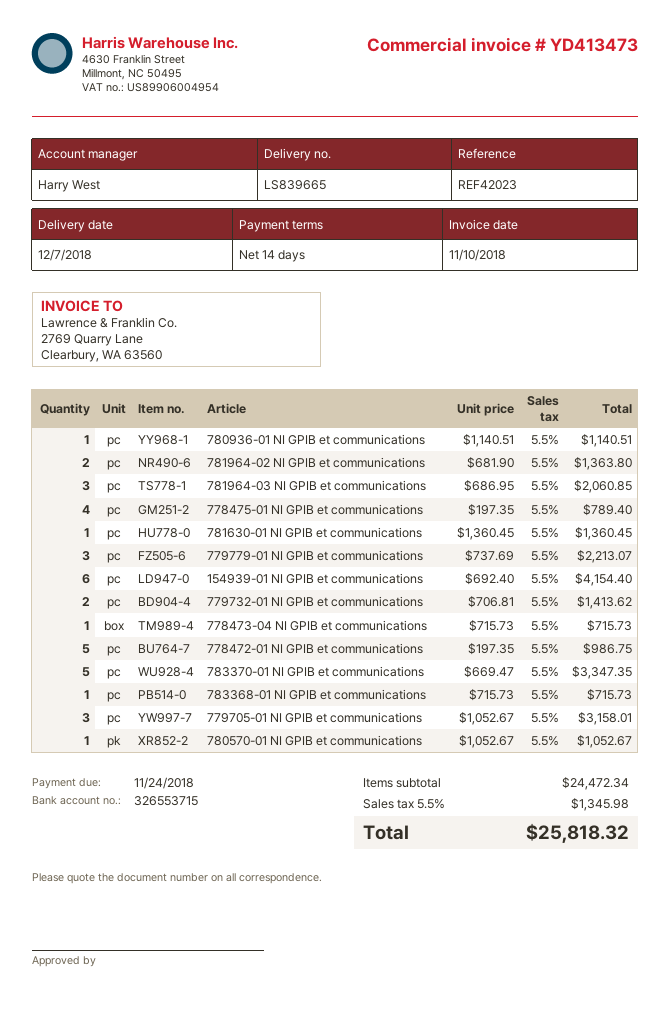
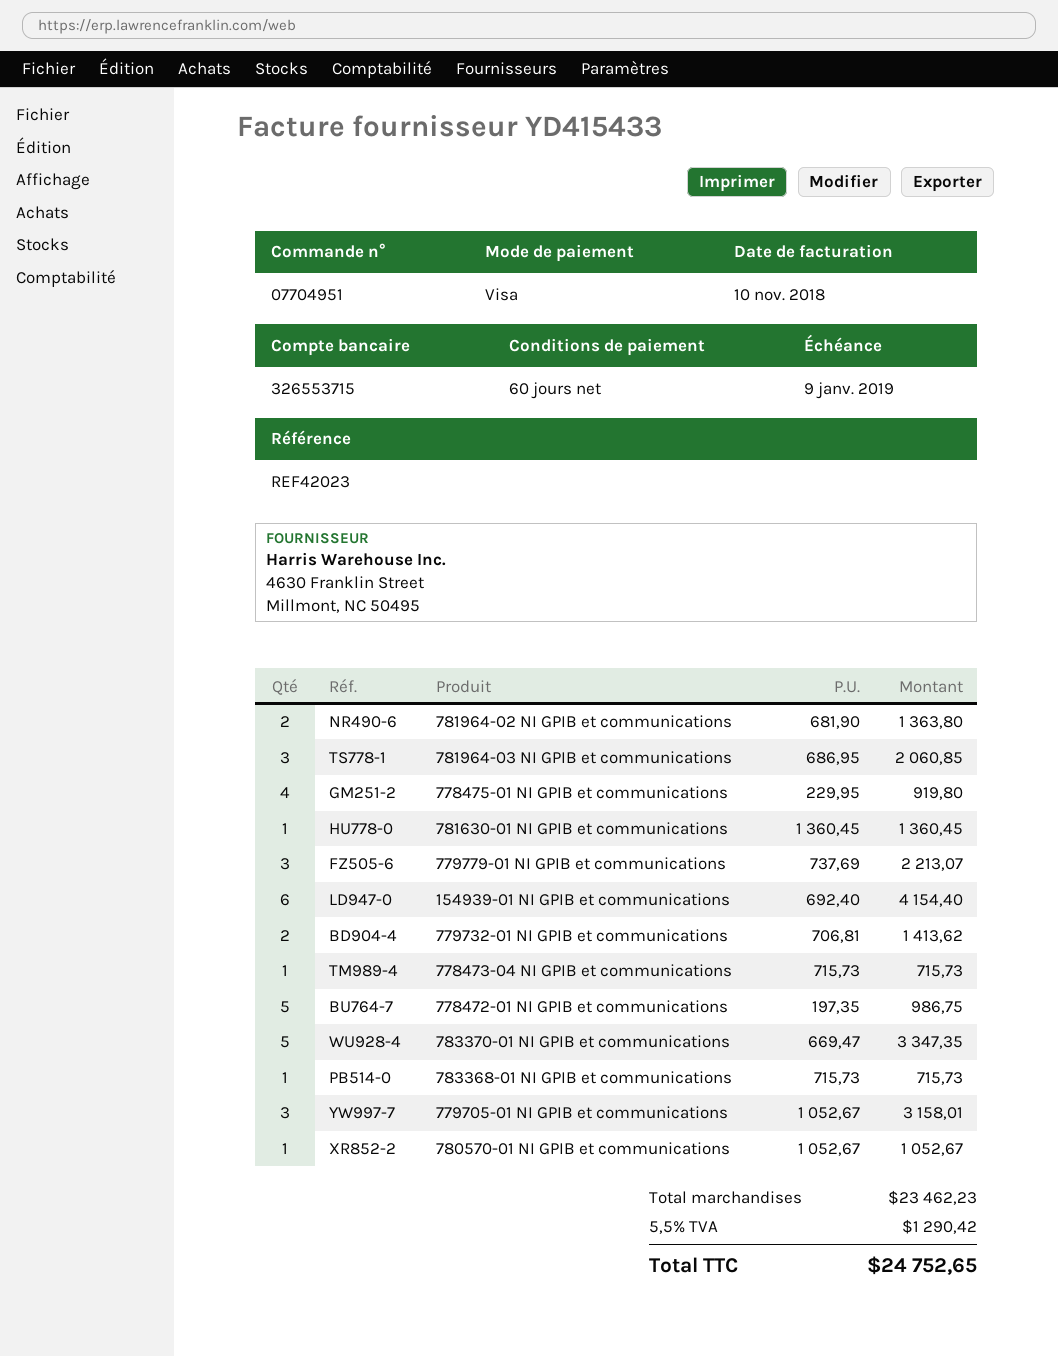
invoice number: YD413473 -> YD415433
payment terms: 14 days -> 60 days
due date: 2018-11-24 -> 2019-01-09
780936-01 NI GPIB et communications: 1 x 1140.51 = 1140.51 -> none
778475-01 NI GPIB et communications: 4 x 197.35 = 789.40 -> 4 x 229.95 = 919.80
subtotal: 24472.34 -> 23462.23
tax: 5.5% = 1345.98 -> 5.5% = 1290.42
total: 25818.32 -> 24752.65

